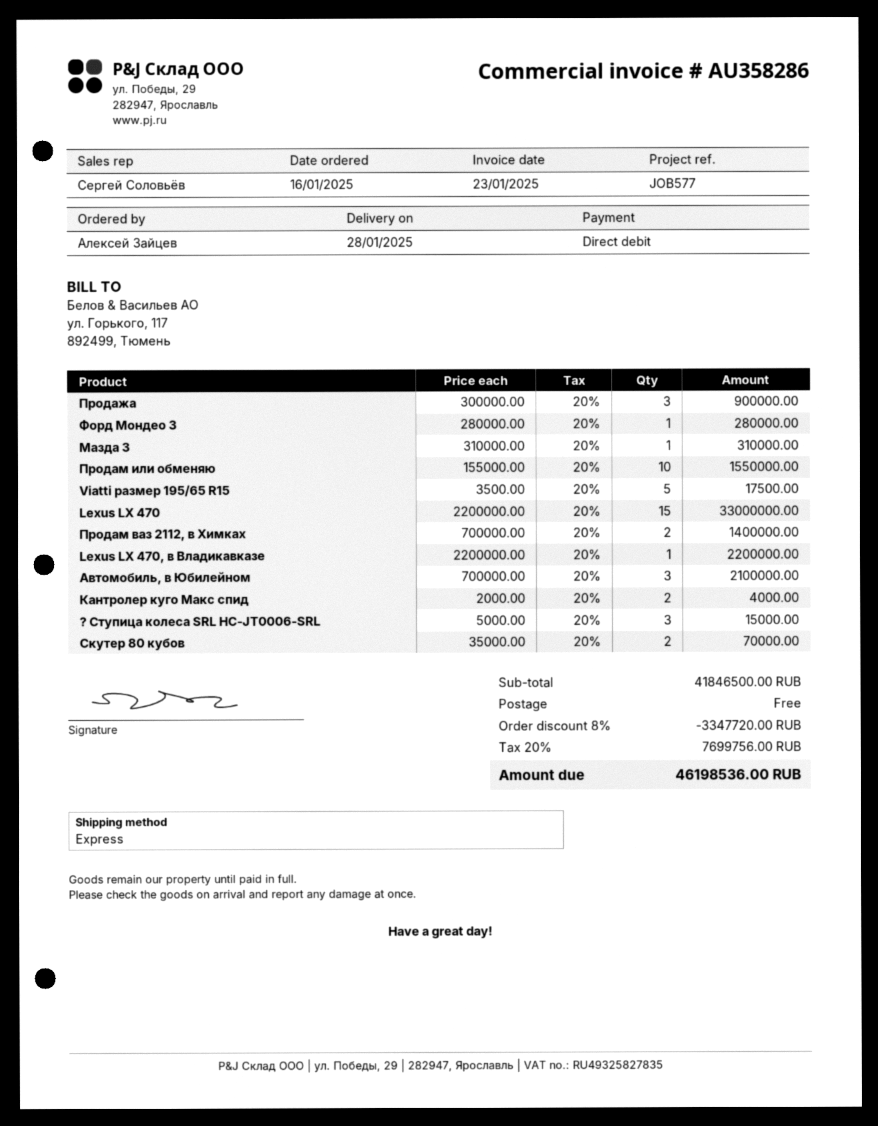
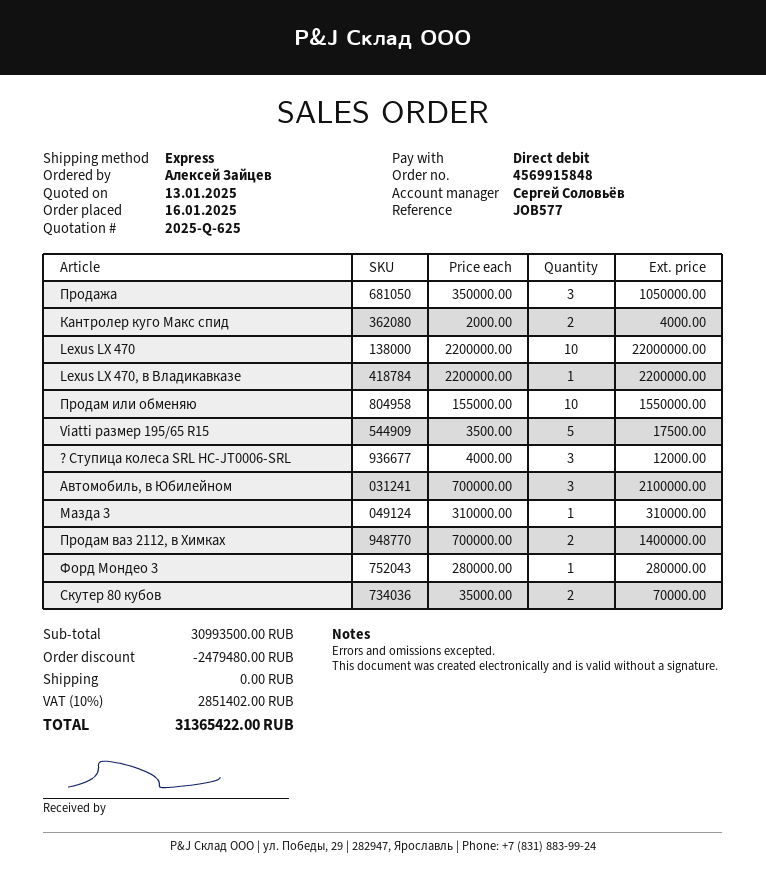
Продажа: 3 x 300000.00 = 900000.00 -> 3 x 350000.00 = 1050000.00
Lexus LX 470: 15 x 2200000.00 = 33000000.00 -> 10 x 2200000.00 = 22000000.00
? Ступица колеса SRL HC-JT0006-SRL: 3 x 5000.00 = 15000.00 -> 3 x 4000.00 = 12000.00
subtotal: 41846500.00 -> 30993500.00
discount: 3347720.00 -> 2479480.00
tax: 20% = 7699756.00 -> 10% = 2851402.00
total: 46198536.00 -> 31365422.00

